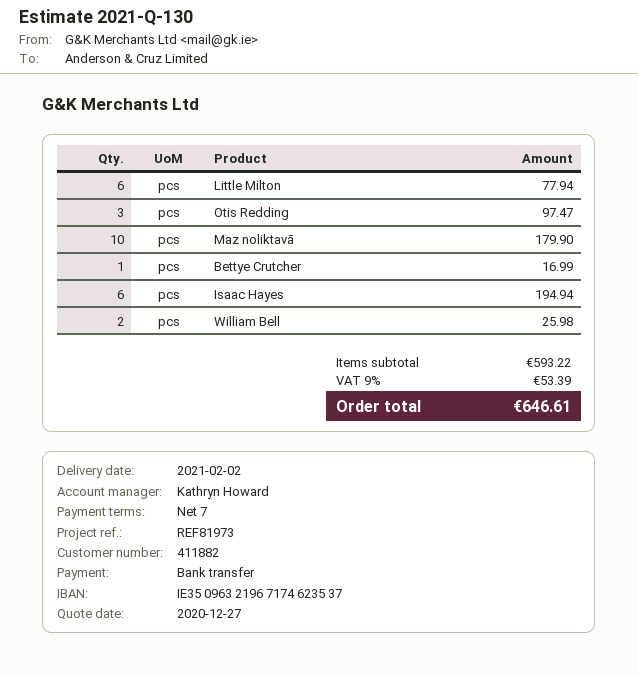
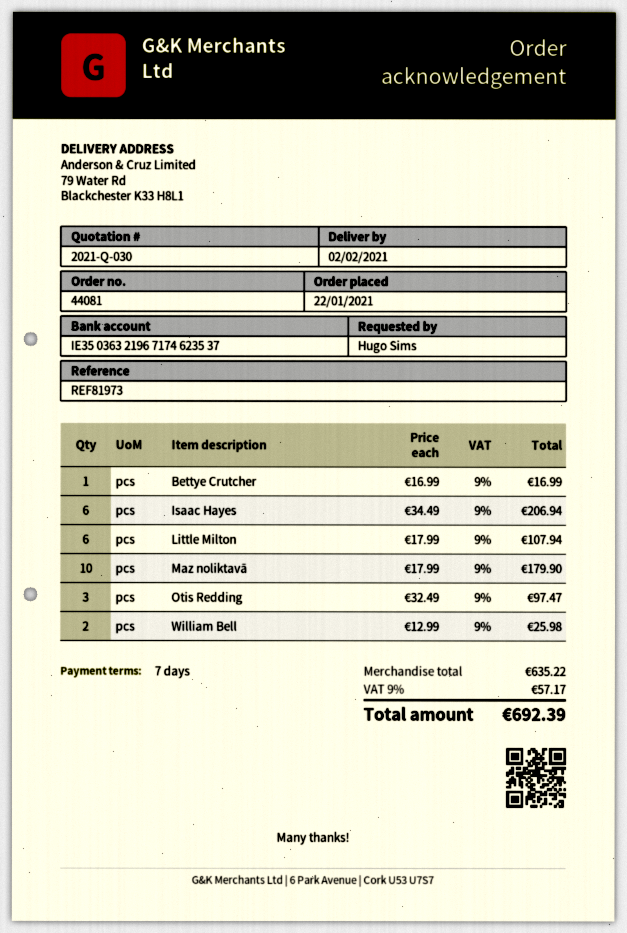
quote number: 2021-Q-130 -> 2021-Q-030
bank account: IE35096321967174623537 -> IE35036321967174623537
Little Milton: 6 for 77.94 -> 6 for 107.94
Isaac Hayes: 6 for 194.94 -> 6 for 206.94
subtotal: 593.22 -> 635.22
tax: 9% = 53.39 -> 9% = 57.17
total: 646.61 -> 692.39

